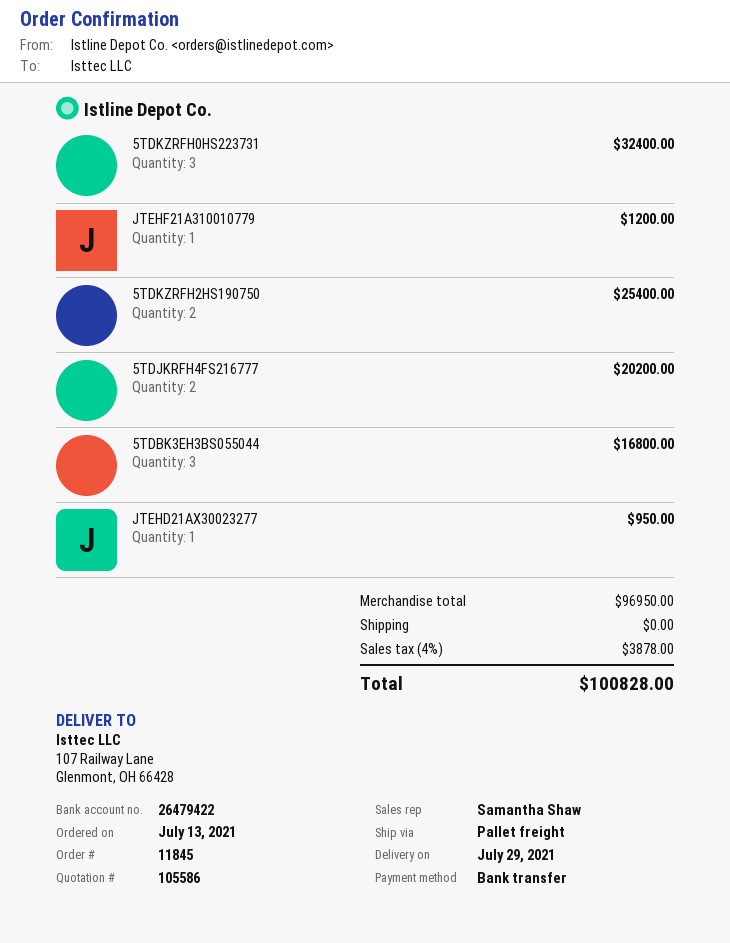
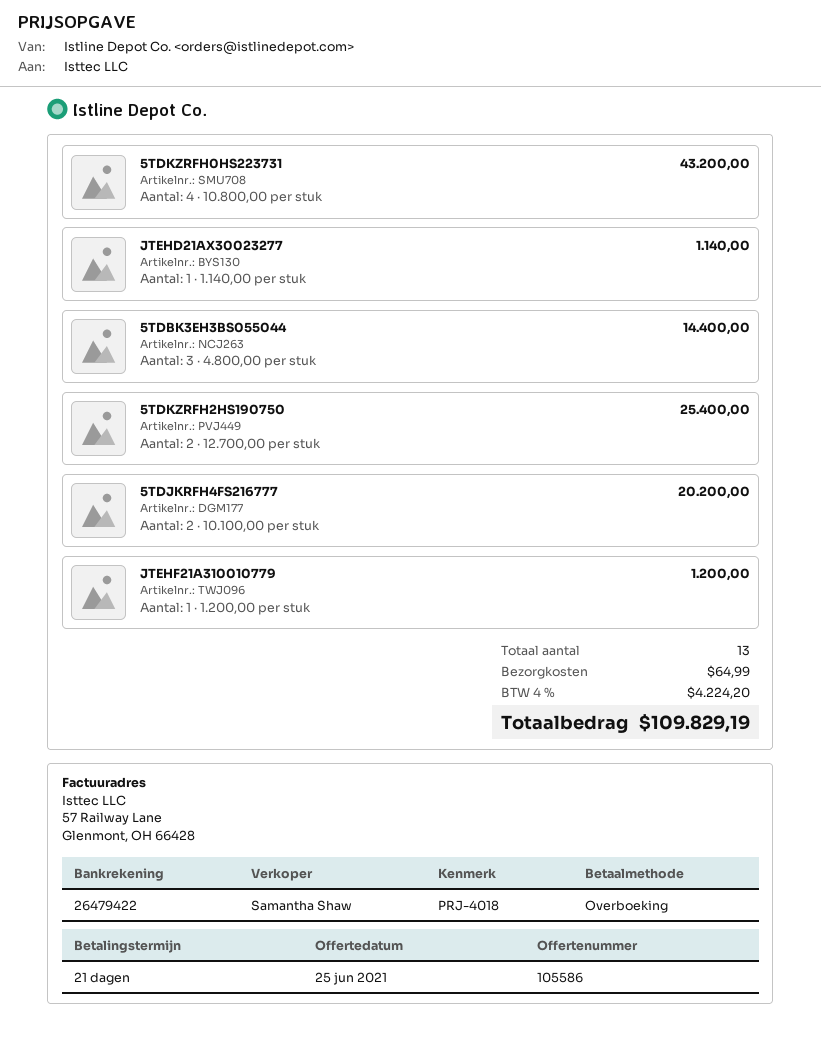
5TDKZRFH0HS223731: 3 for 32400.00 -> 4 for 43200.00
5TDBK3EH3BS055044: 3 for 16800.00 -> 3 for 14400.00
JTEHD21AX30023277: 1 for 950.00 -> 1 for 1140.00
shipping: 0.00 -> 64.99
tax: 4% = 3878.00 -> 4% = 4224.20
total: 100828.00 -> 109829.19

